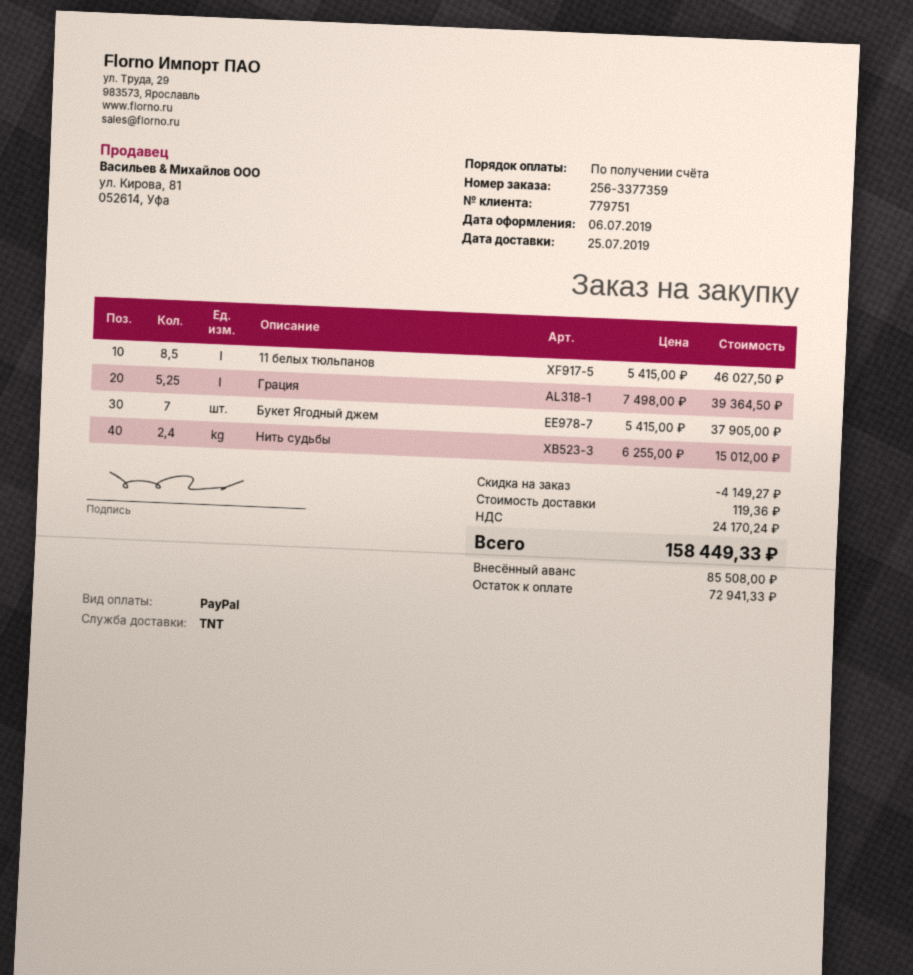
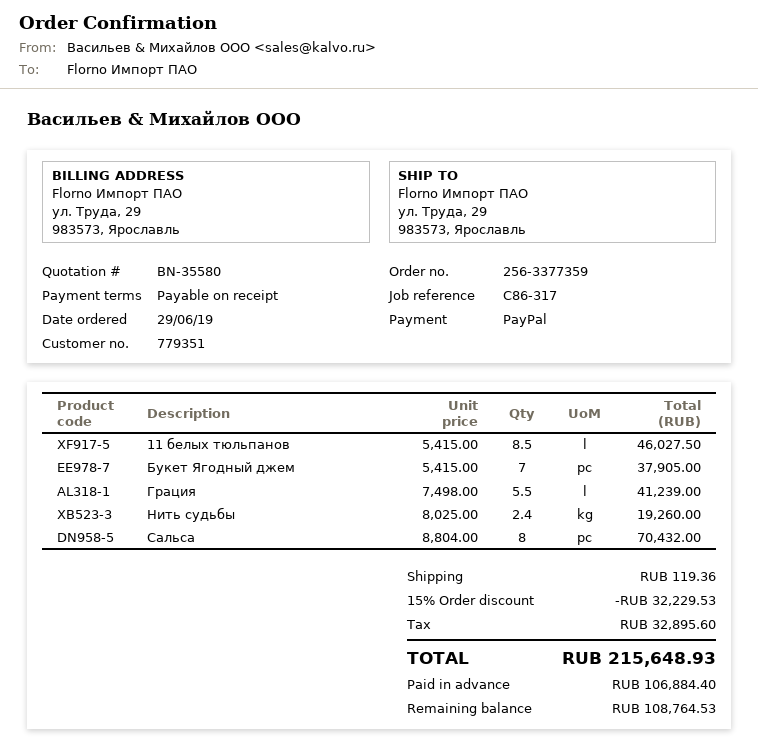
order date: 2019-07-06 -> 2019-06-29
customer number: 779751 -> 779351
Грация: 5.25 x 7498.00 = 39364.50 -> 5.5 x 7498.00 = 41239.00
Нить судьбы: 2.4 x 6255.00 = 15012.00 -> 2.4 x 8025.00 = 19260.00
Сальса: none -> 8 x 8804.00 = 70432.00
discount: 4149.27 -> 32229.53
tax: 24170.24 -> 32895.60
total: 158449.33 -> 215648.93
deposit: 85508.00 -> 106884.40
balance: 72941.33 -> 108764.53

